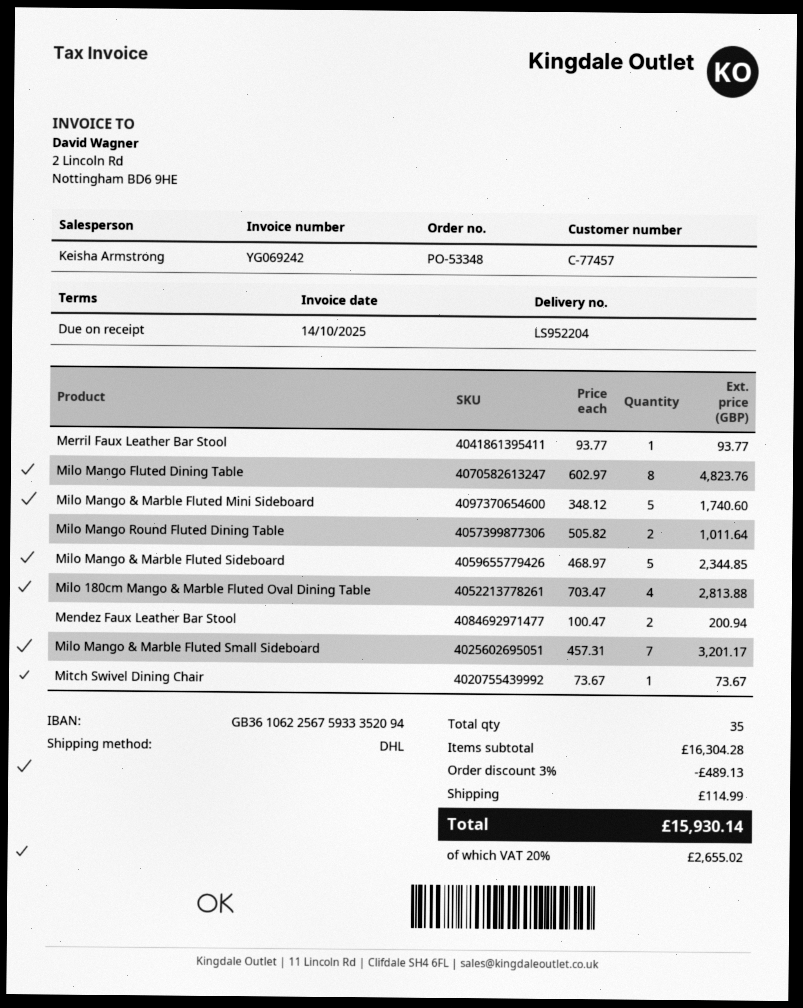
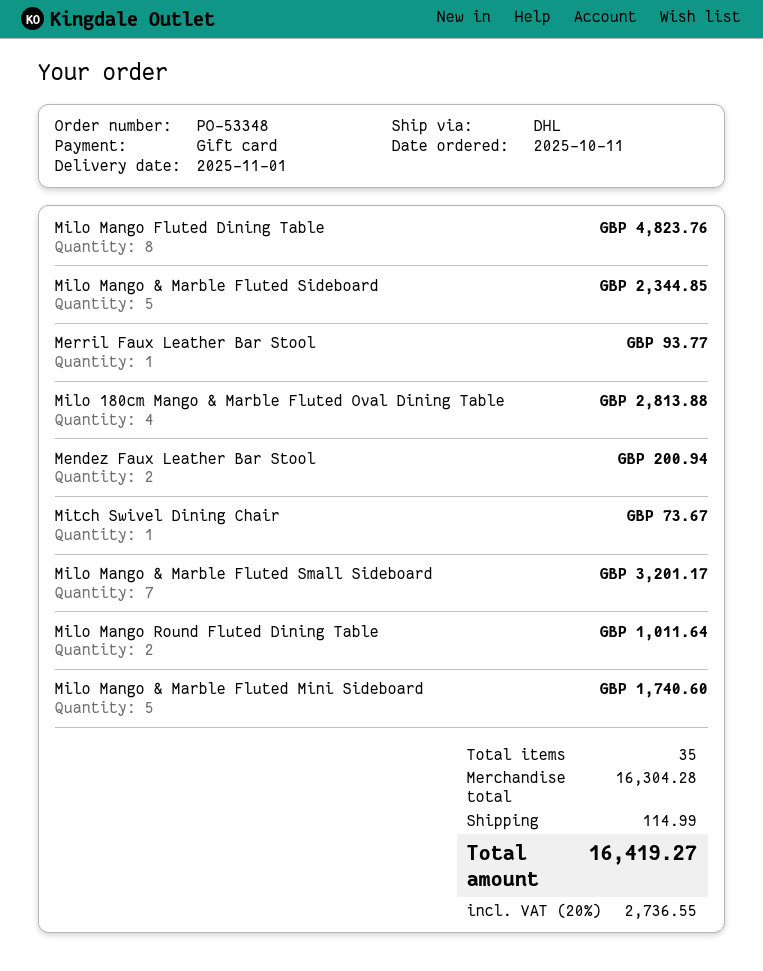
discount: 3% = 489.13 -> none
tax: 20% = 2655.02 -> 20% = 2736.55
total: 15930.14 -> 16419.27

